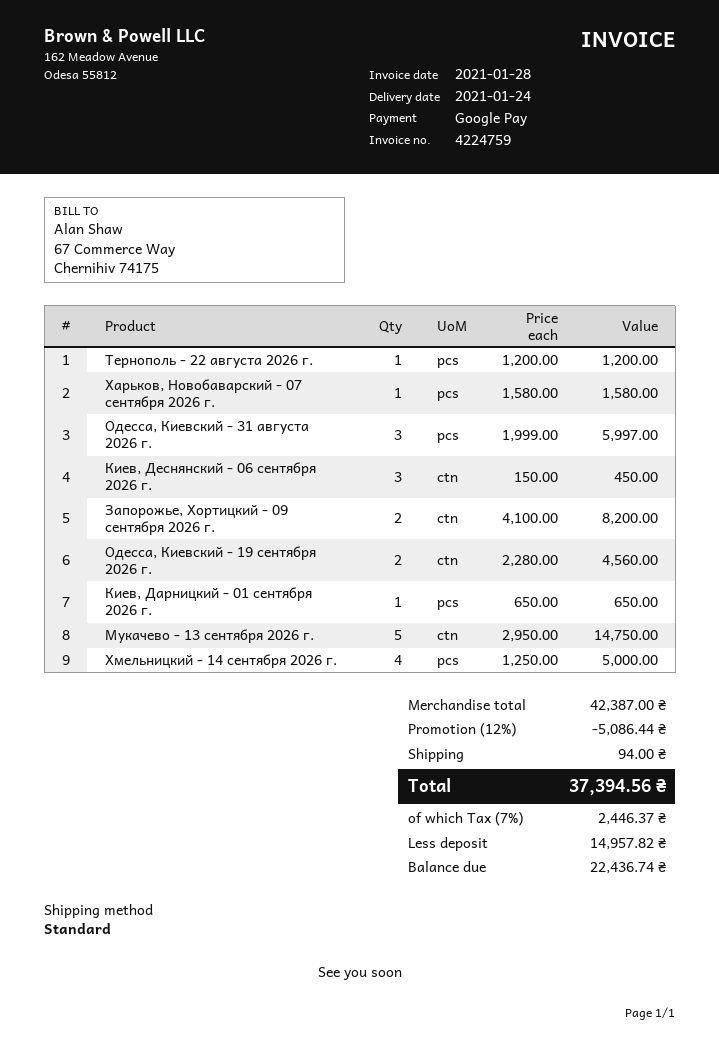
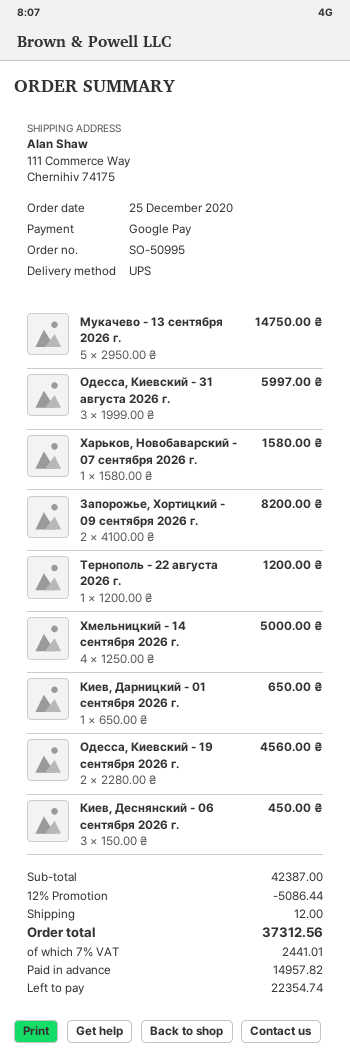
shipping method: standard -> UPS
shipping: 94.00 -> 12.00
tax: 7% = 2446.37 -> 7% = 2441.01
total: 37394.56 -> 37312.56
balance: 22436.74 -> 22354.74

